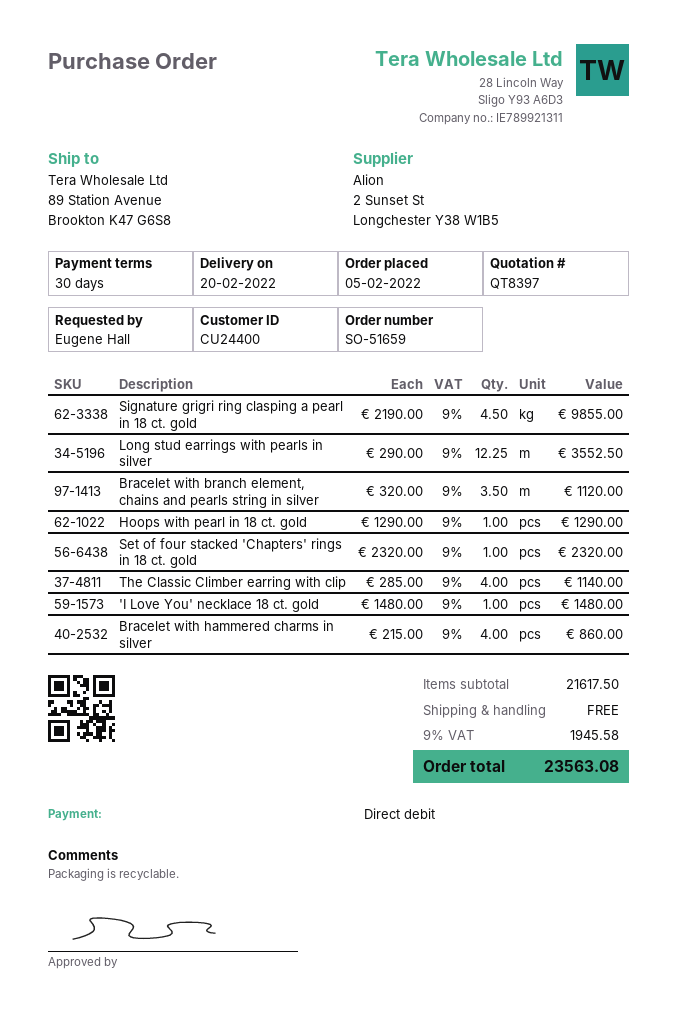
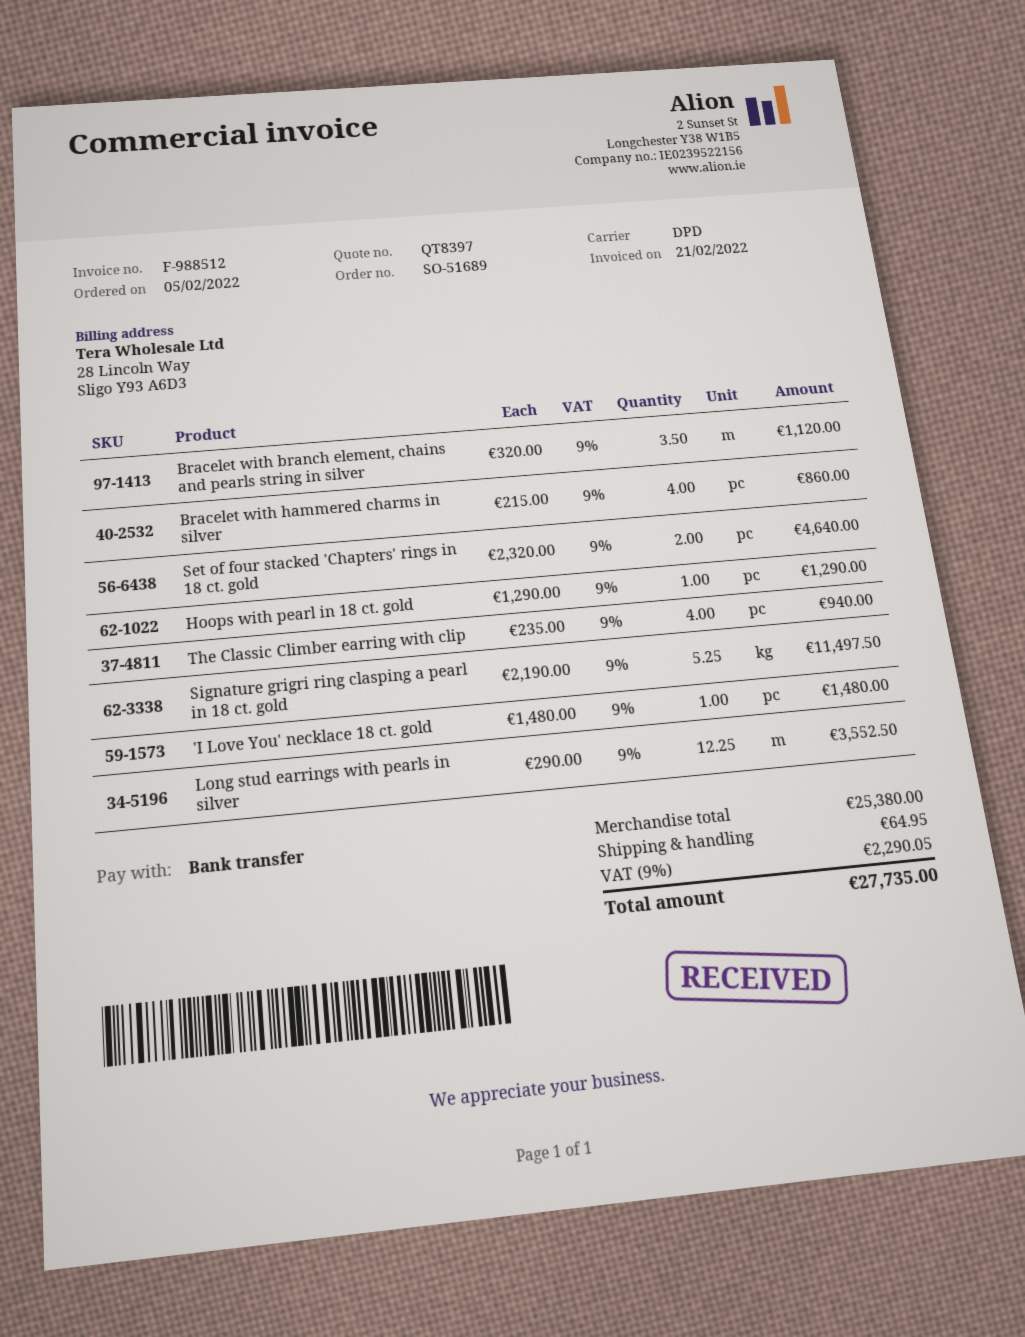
order number: SO-51659 -> SO-51689
payment method: direct debit -> bank transfer
Signature grigri ring clasping a pearl in 18 ct. gold: 4.5 x 2190.00 = 9855.00 -> 5.25 x 2190.00 = 11497.50
Set of four stacked 'Chapters' rings in 18 ct. gold: 1 x 2320.00 = 2320.00 -> 2 x 2320.00 = 4640.00
The Classic Climber earring with clip: 4 x 285.00 = 1140.00 -> 4 x 235.00 = 940.00
subtotal: 21617.50 -> 25380.00
shipping: 0.00 -> 64.95
tax: 9% = 1945.58 -> 9% = 2290.05
total: 23563.08 -> 27735.00

